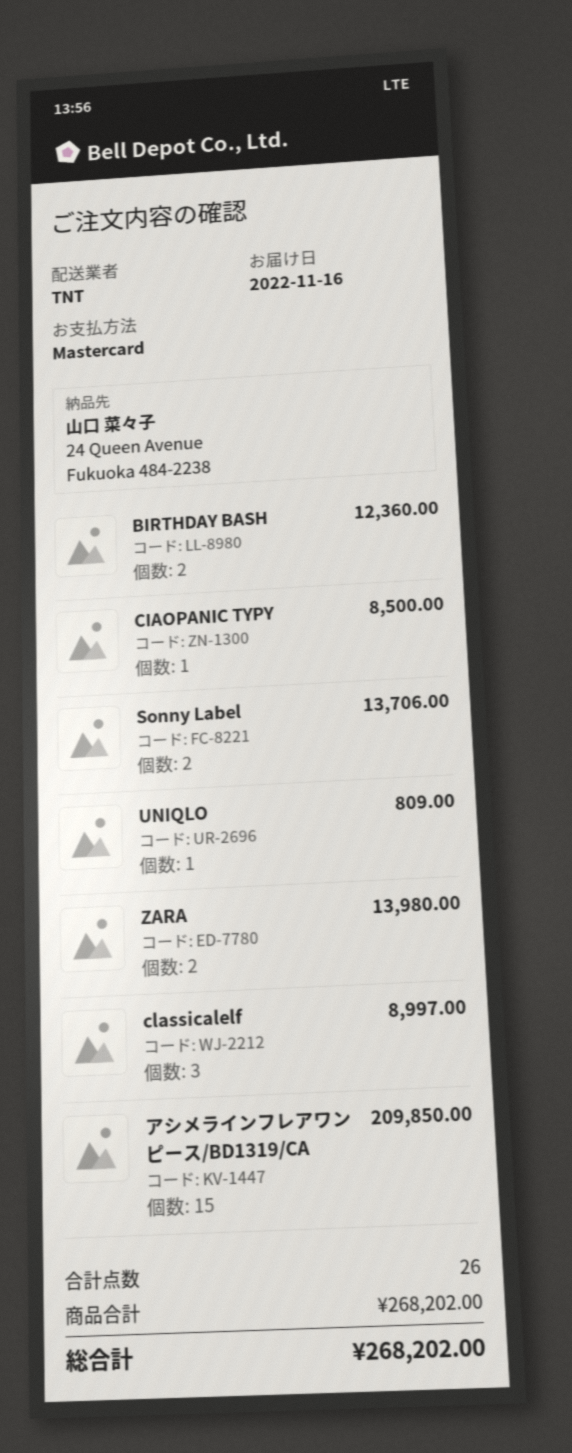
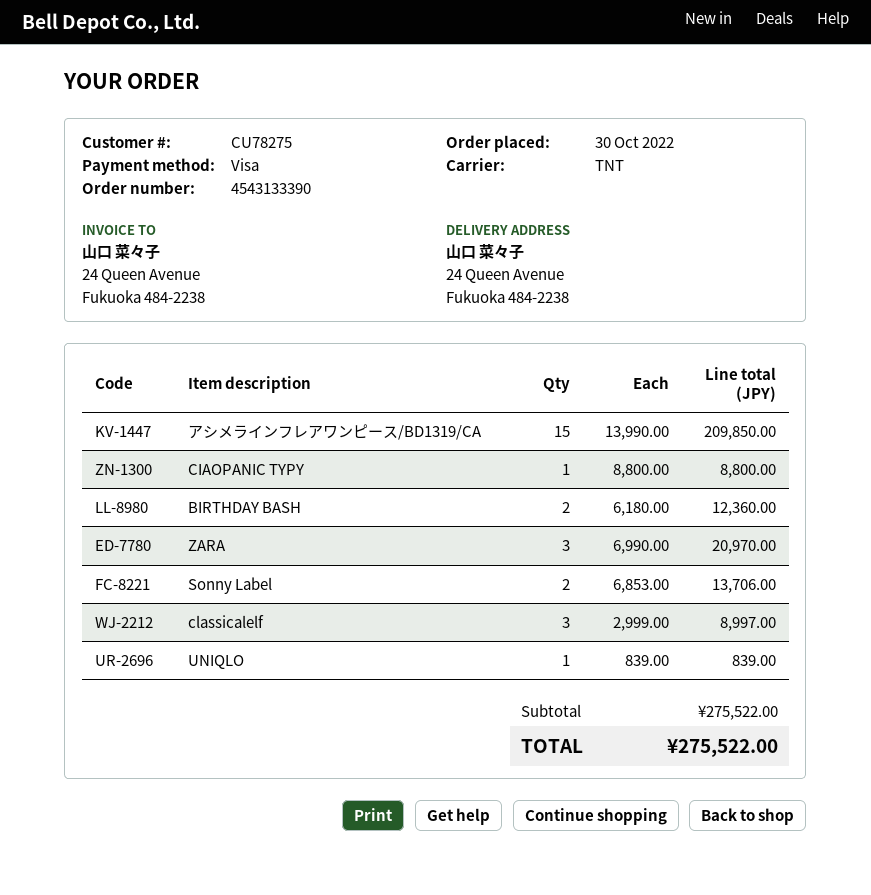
payment method: Mastercard -> Visa
CIAOPANIC TYPY: 1 for 8500.00 -> 1 for 8800.00
UNIQLO: 1 for 809.00 -> 1 for 839.00
ZARA: 2 for 13980.00 -> 3 for 20970.00
subtotal: 268202.00 -> 275522.00
total: 268202.00 -> 275522.00

